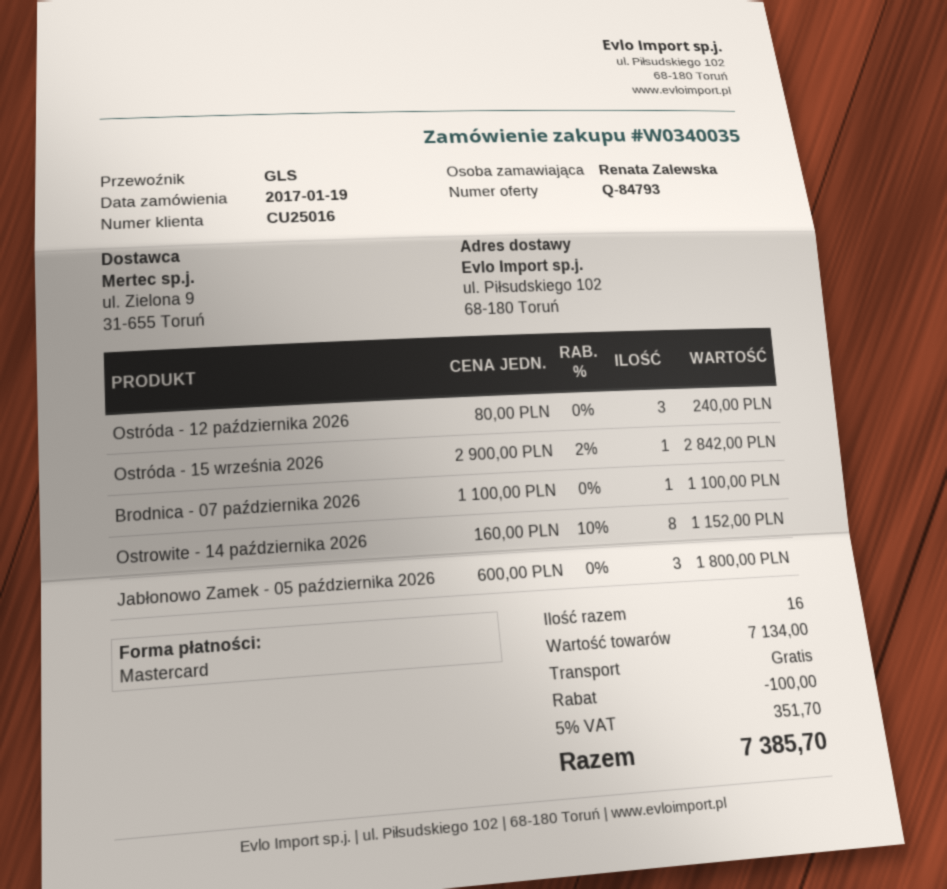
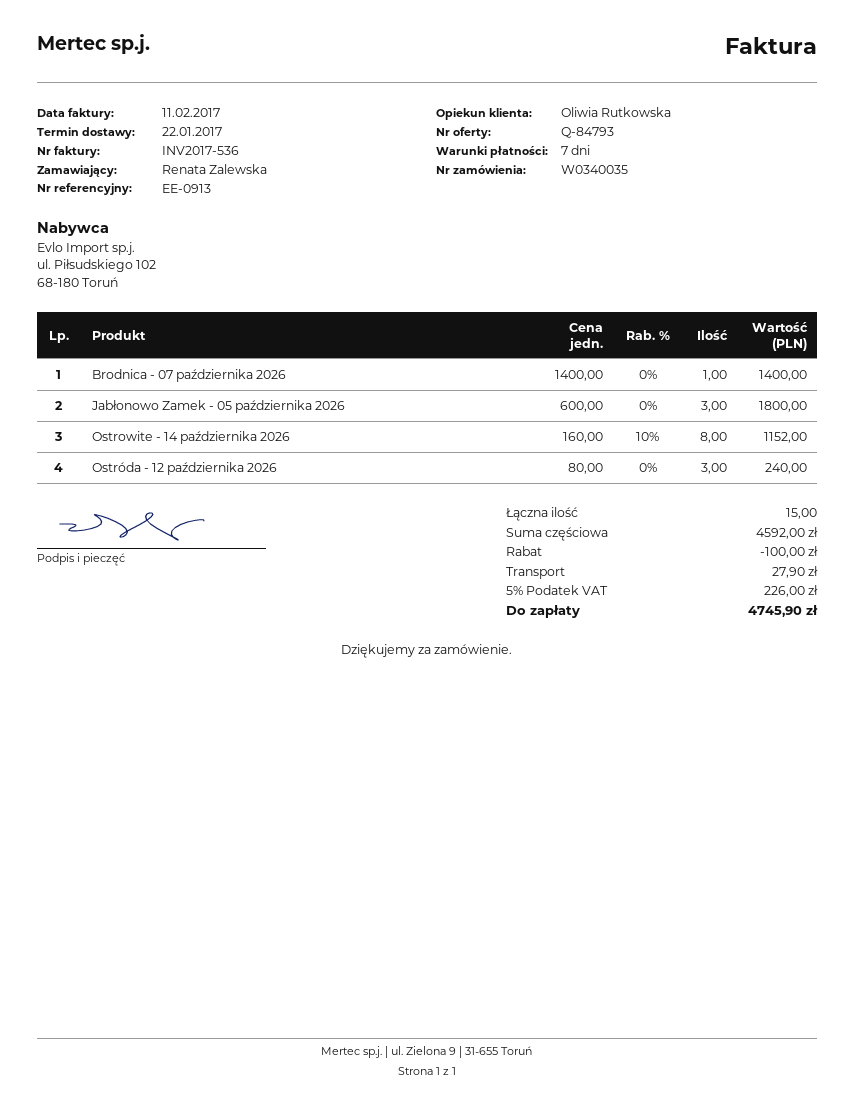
Ostróda - 15 września 2026: 1 x 2900.00 - 2% = 2842.00 -> none
Brodnica - 07 października 2026: 1 x 1100.00 = 1100.00 -> 1 x 1400.00 = 1400.00
total quantity: 16 -> 15
subtotal: 7134.00 -> 4592.00
shipping: 0.00 -> 27.90
tax: 5% = 351.70 -> 5% = 226.00
total: 7385.70 -> 4745.90

